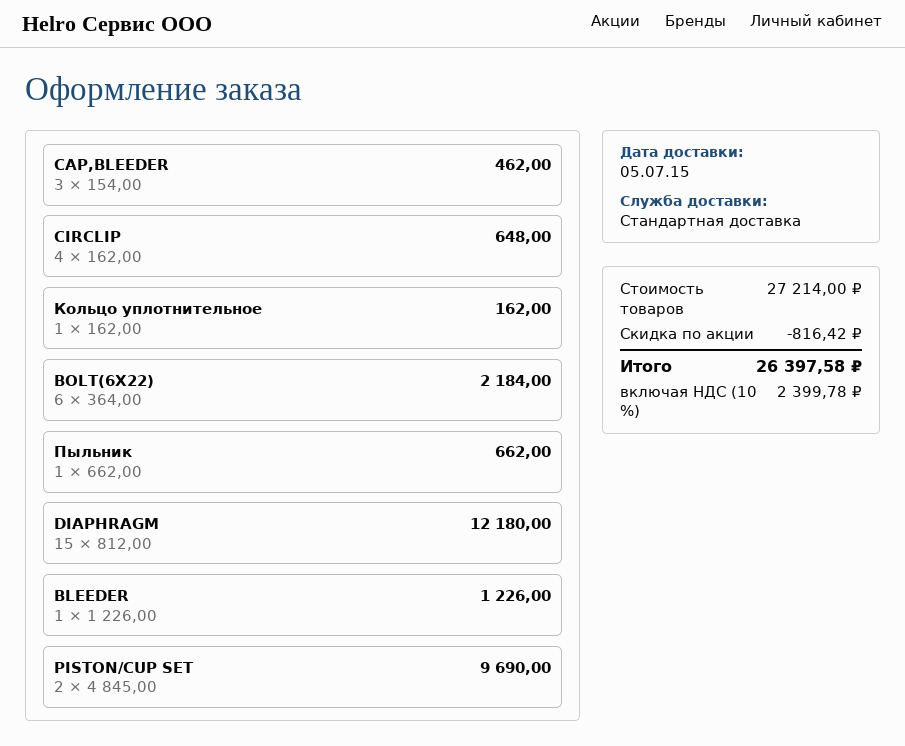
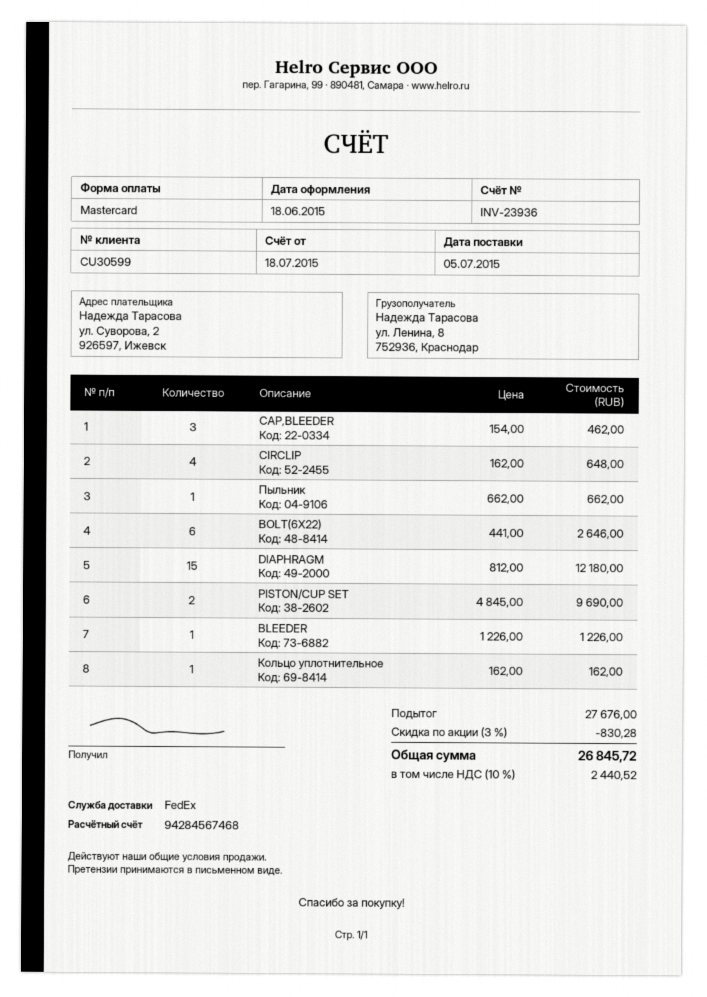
shipping method: standard -> FedEx
BOLT(6X22): 6 x 364.00 = 2184.00 -> 6 x 441.00 = 2646.00
subtotal: 27214.00 -> 27676.00
discount: 816.42 -> 830.28
tax: 10% = 2399.78 -> 10% = 2440.52
total: 26397.58 -> 26845.72

